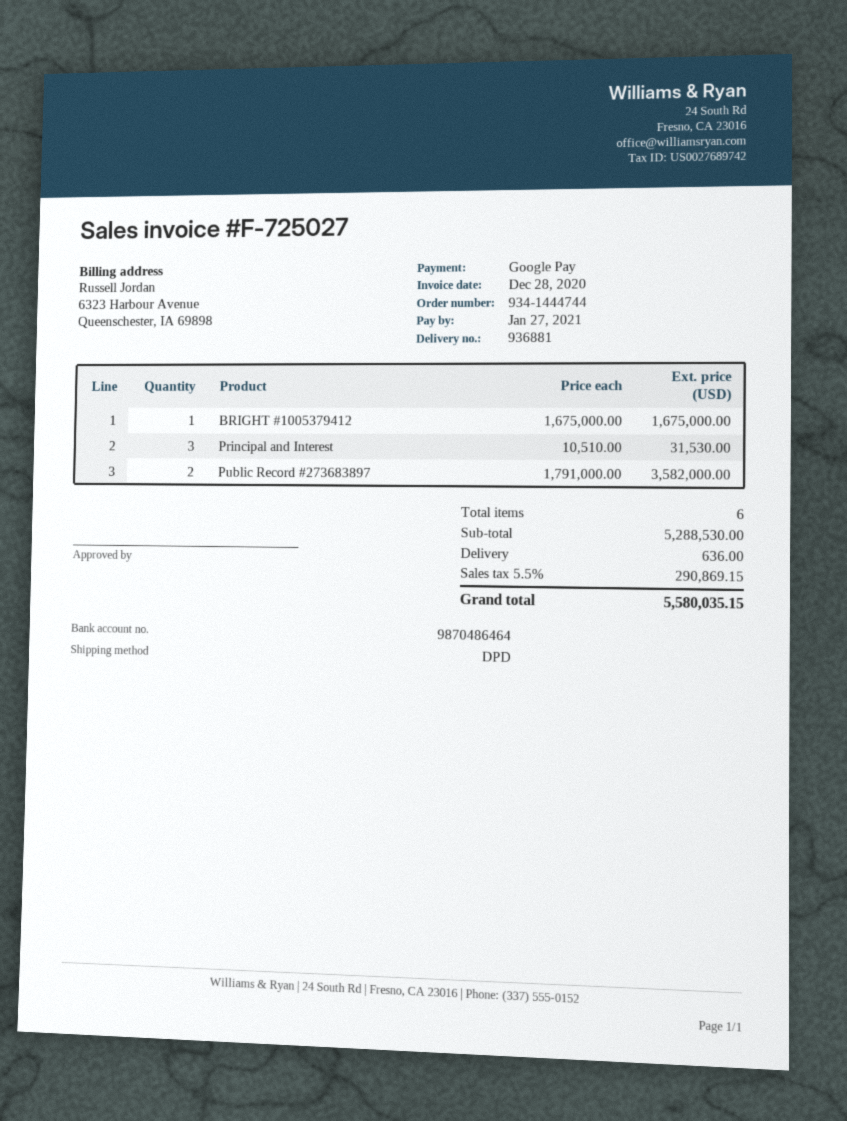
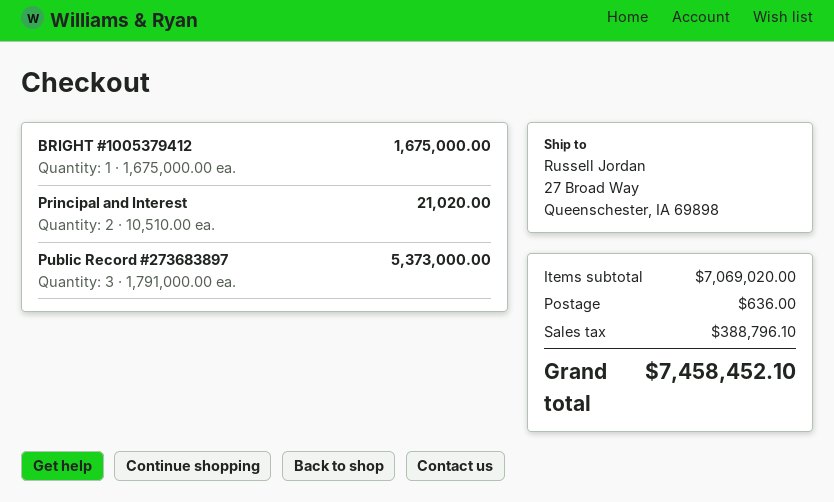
Principal and Interest: 3 x 10510.00 = 31530.00 -> 2 x 10510.00 = 21020.00
Public Record #273683897: 2 x 1791000.00 = 3582000.00 -> 3 x 1791000.00 = 5373000.00
subtotal: 5288530.00 -> 7069020.00
tax: 290869.15 -> 388796.10
total: 5580035.15 -> 7458452.10

